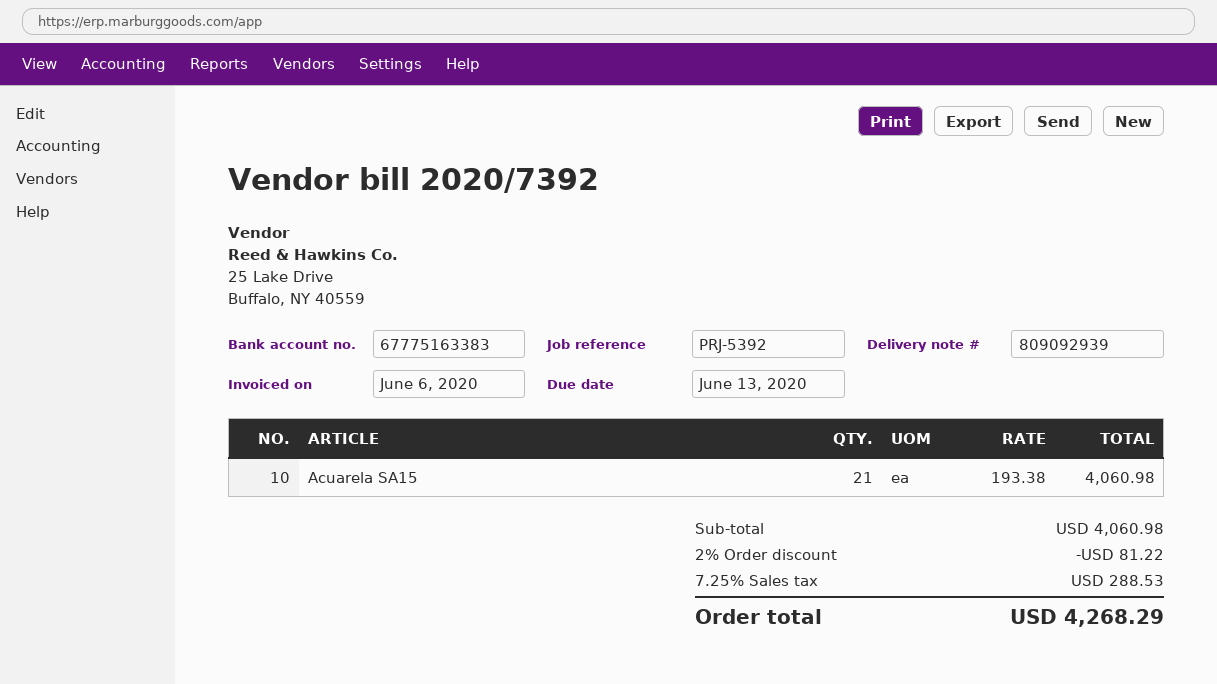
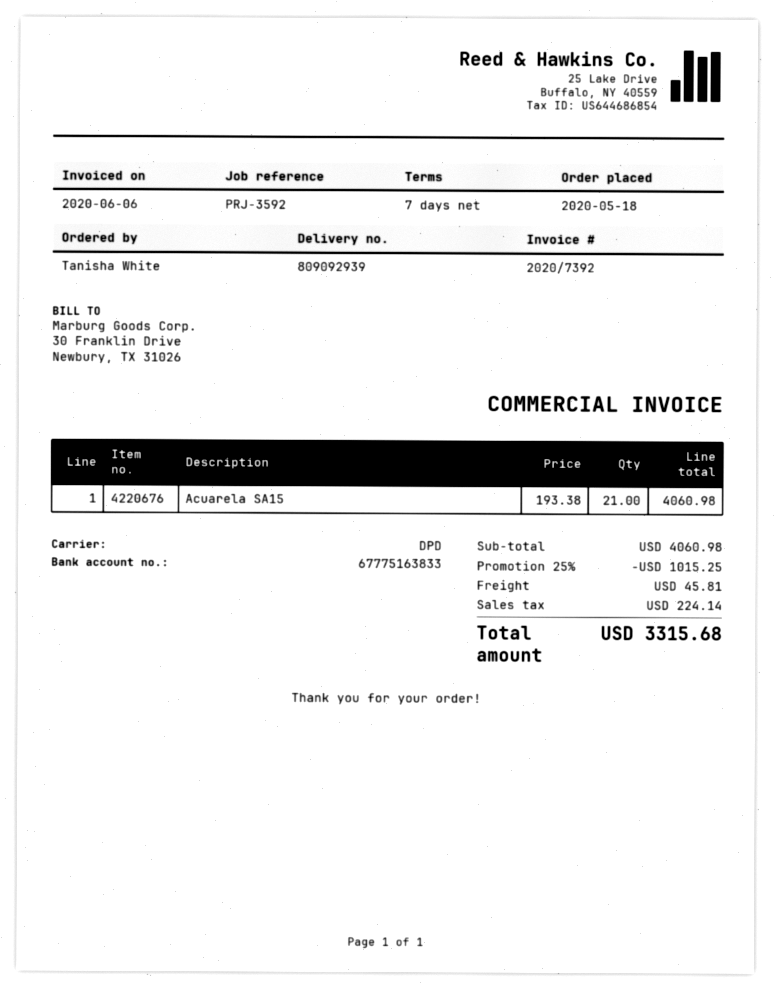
reference: PRJ-5392 -> PRJ-3592
bank account: 67775163383 -> 67775163833
discount: 2% = 81.22 -> 25% = 1015.25
shipping: none -> 45.81
tax: 288.53 -> 224.14
total: 4268.29 -> 3315.68

